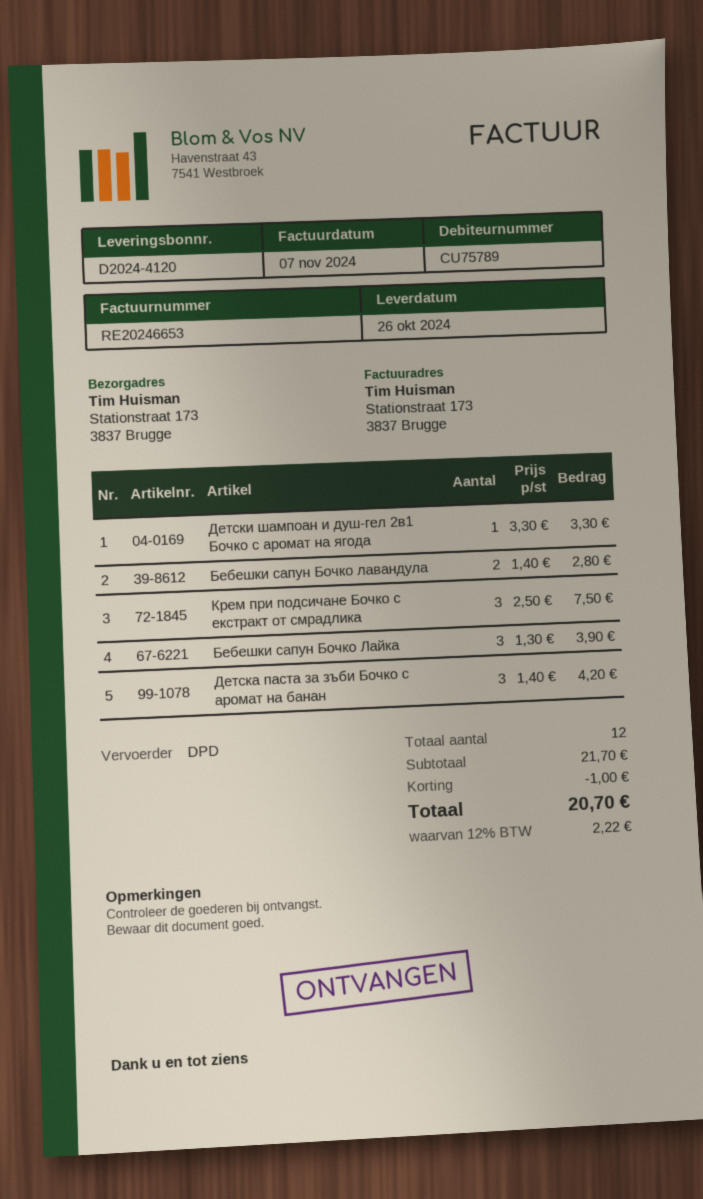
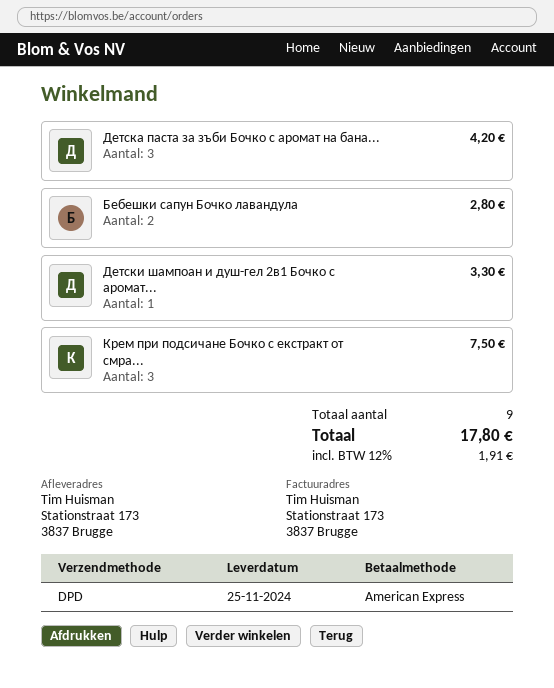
delivery date: 2024-10-26 -> 2024-11-25
Бебешки сапун Бочко Лайка: 3 for 3.90 -> none
total quantity: 12 -> 9
discount: 1.00 -> none
tax: 12% = 2.22 -> 12% = 1.91
total: 20.70 -> 17.80

